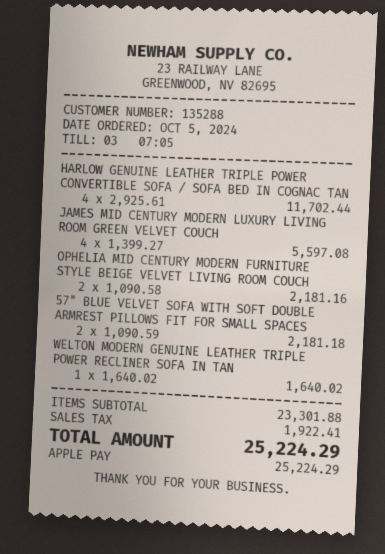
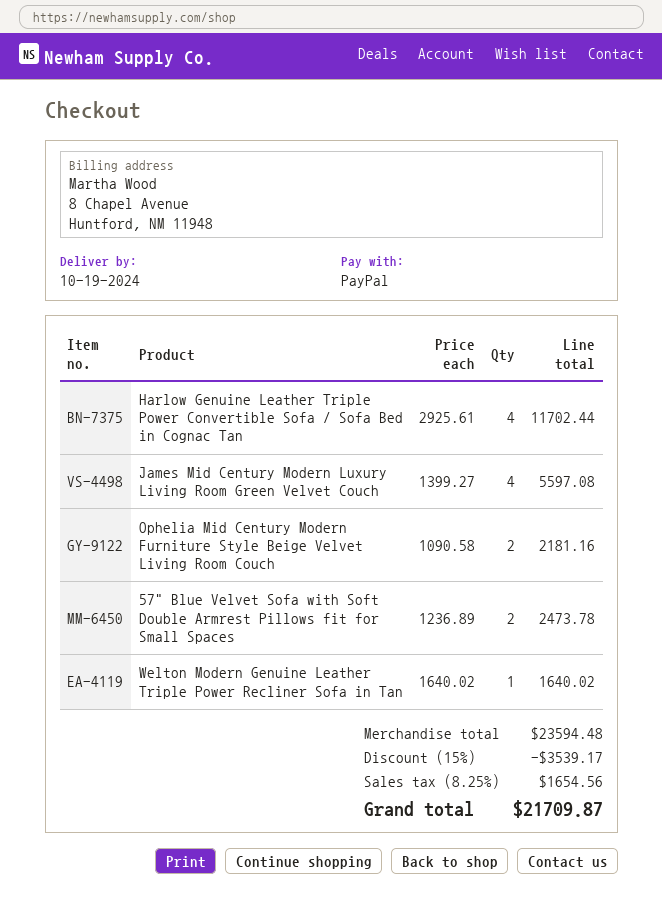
payment method: Apple Pay -> PayPal
57" BLUE VELVET SOFA WITH SOFT DOUBLE ARMREST PILLOWS FIT FOR SMALL SPACES: 2 x 1090.59 = 2181.18 -> 2 x 1236.89 = 2473.78
subtotal: 23301.88 -> 23594.48
discount: none -> 15% = 3539.17
tax: 1922.41 -> 1654.56
total: 25224.29 -> 21709.87

